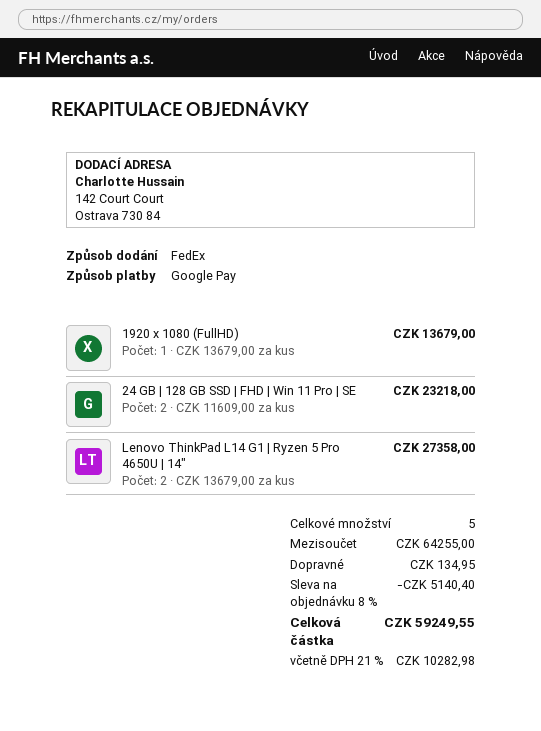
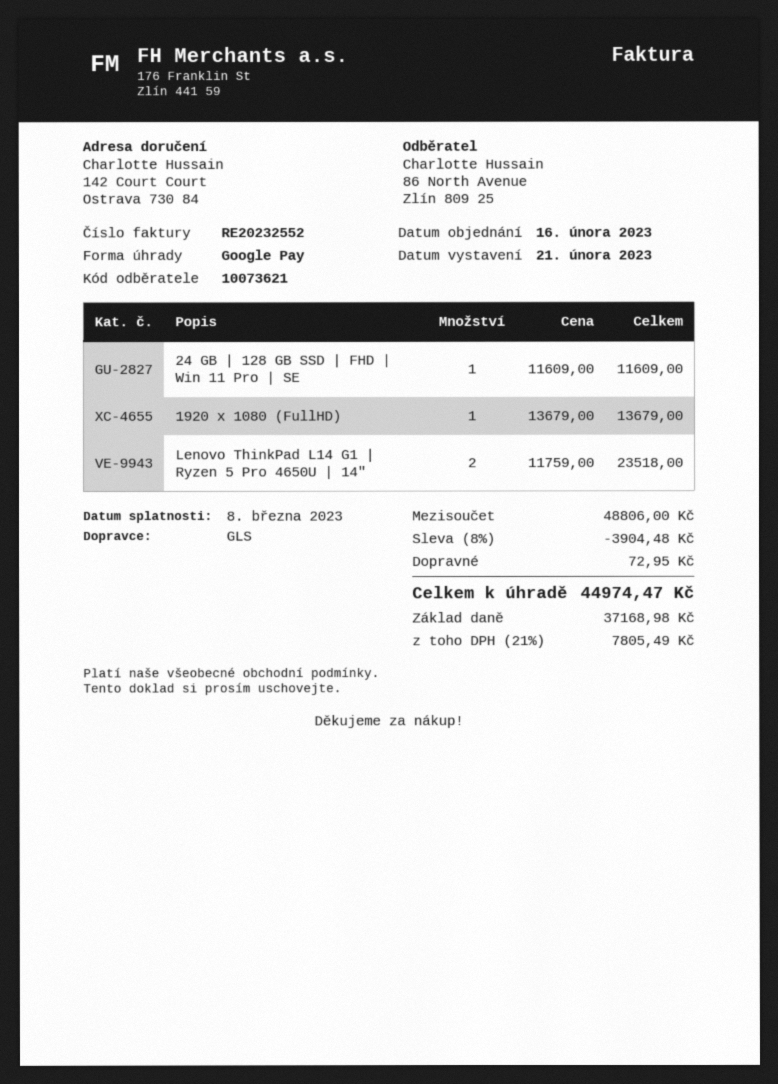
shipping method: FedEx -> GLS
24 GB | 128 GB SSD | FHD | Win 11 Pro | SE: 2 x 11609.00 = 23218.00 -> 1 x 11609.00 = 11609.00
Lenovo ThinkPad L14 G1 | Ryzen 5 Pro 4650U | 14": 2 x 13679.00 = 27358.00 -> 2 x 11759.00 = 23518.00
subtotal: 64255.00 -> 48806.00
discount: 8% = 5140.40 -> 8% = 3904.48
shipping: 134.95 -> 72.95
tax: 21% = 10282.98 -> 21% = 7805.49
total: 59249.55 -> 44974.47

